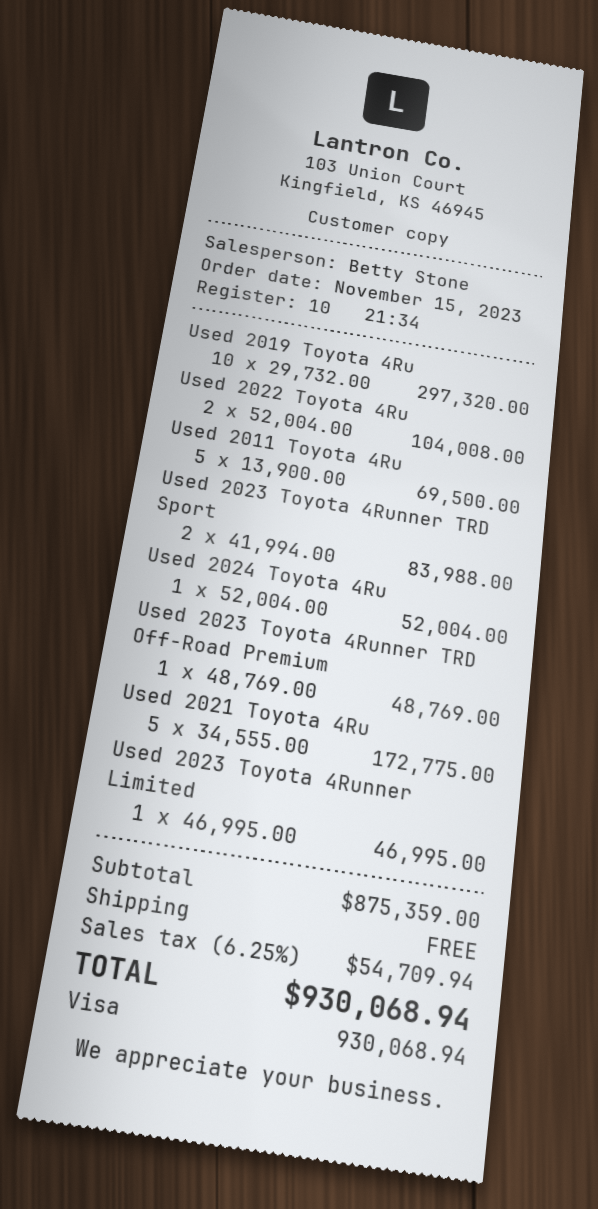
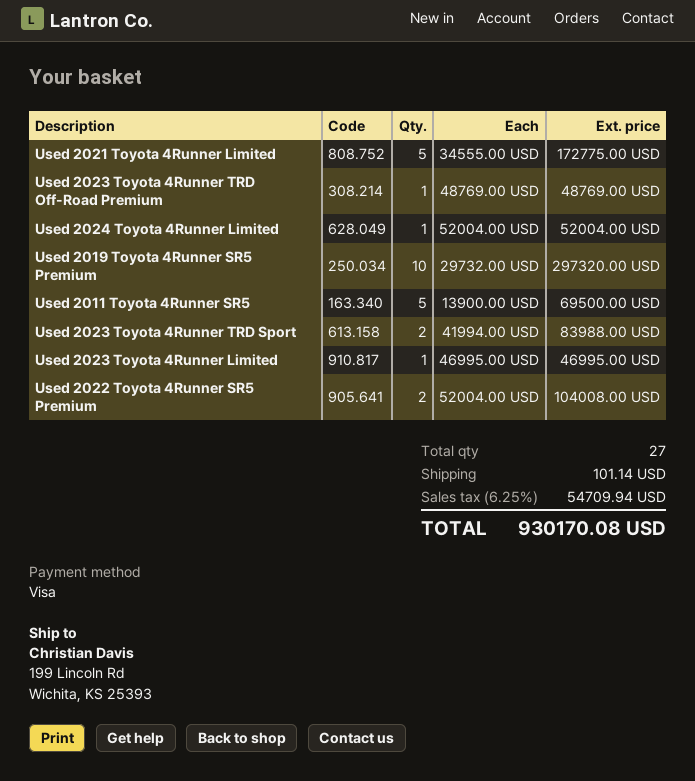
shipping: 0.00 -> 101.14
total: 930068.94 -> 930170.08

